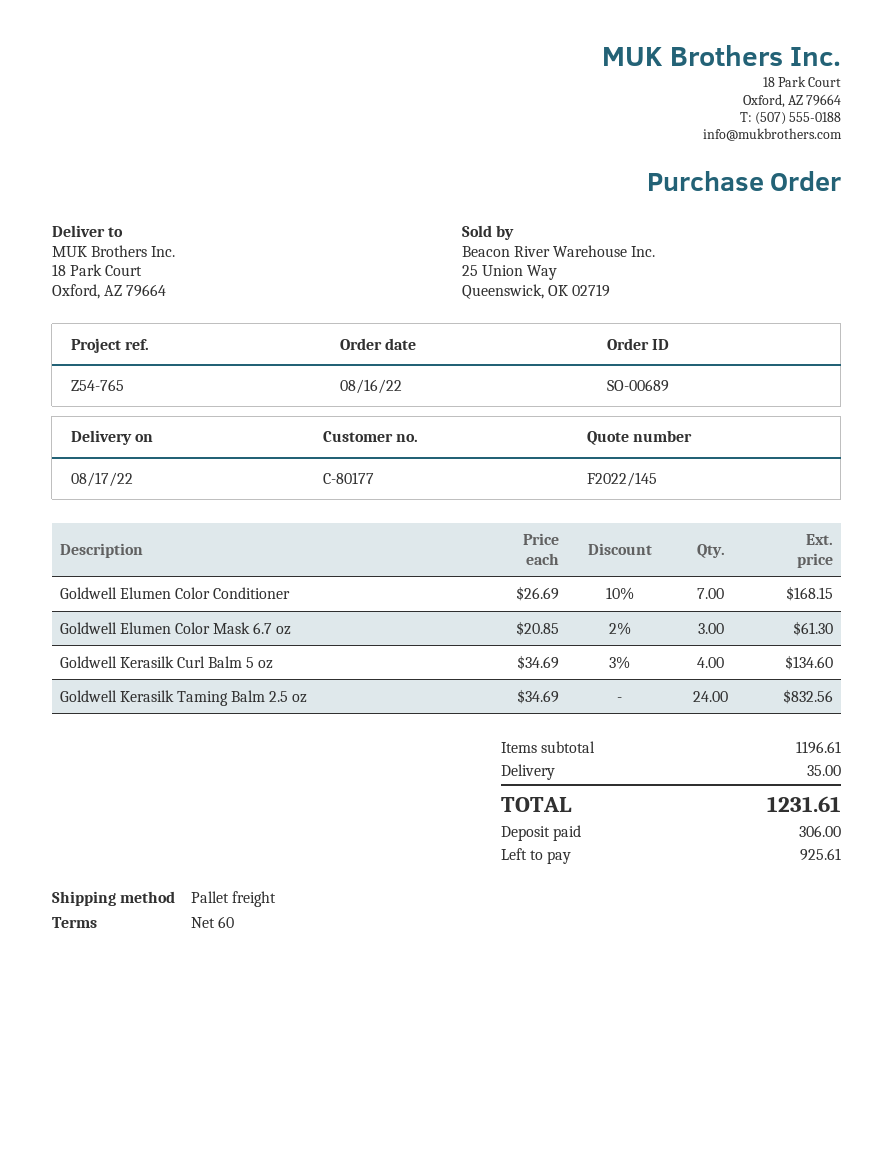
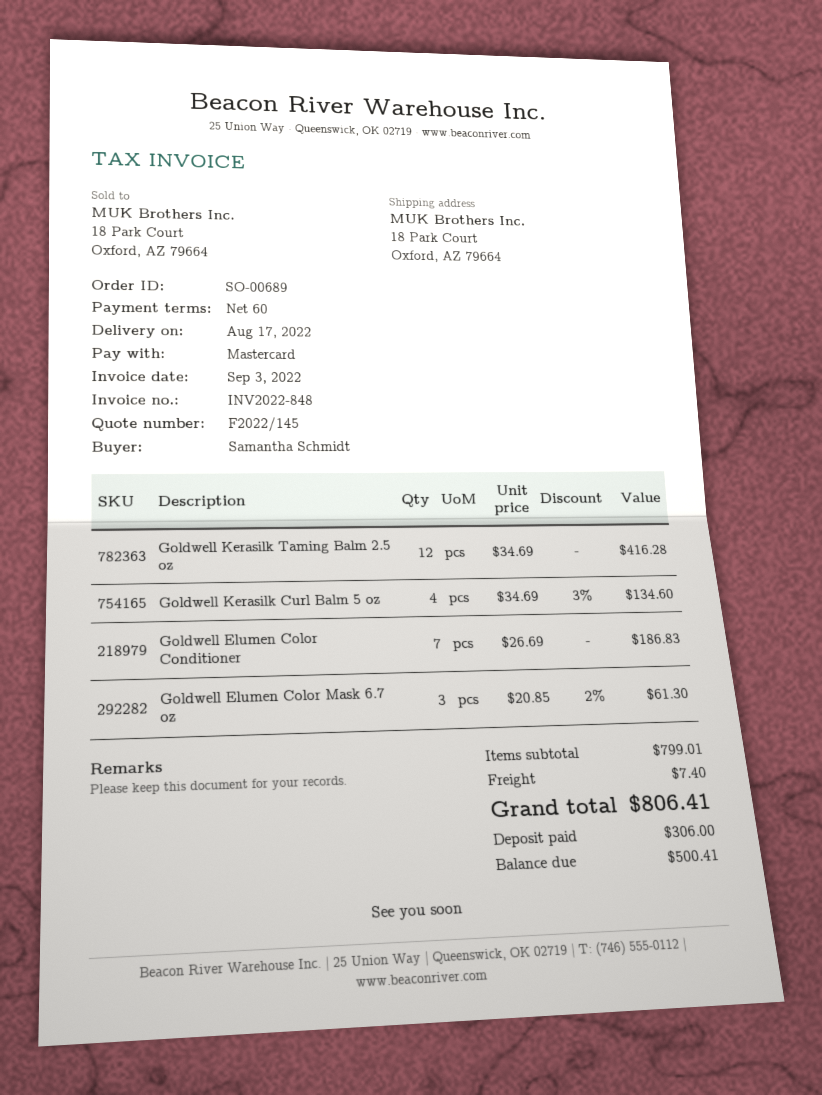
Goldwell Elumen Color Conditioner: 7 x 26.69 - 10% = 168.15 -> 7 x 26.69 = 186.83
Goldwell Kerasilk Taming Balm 2.5 oz: 24 x 34.69 = 832.56 -> 12 x 34.69 = 416.28
subtotal: 1196.61 -> 799.01
shipping: 35.00 -> 7.40
total: 1231.61 -> 806.41
balance: 925.61 -> 500.41

